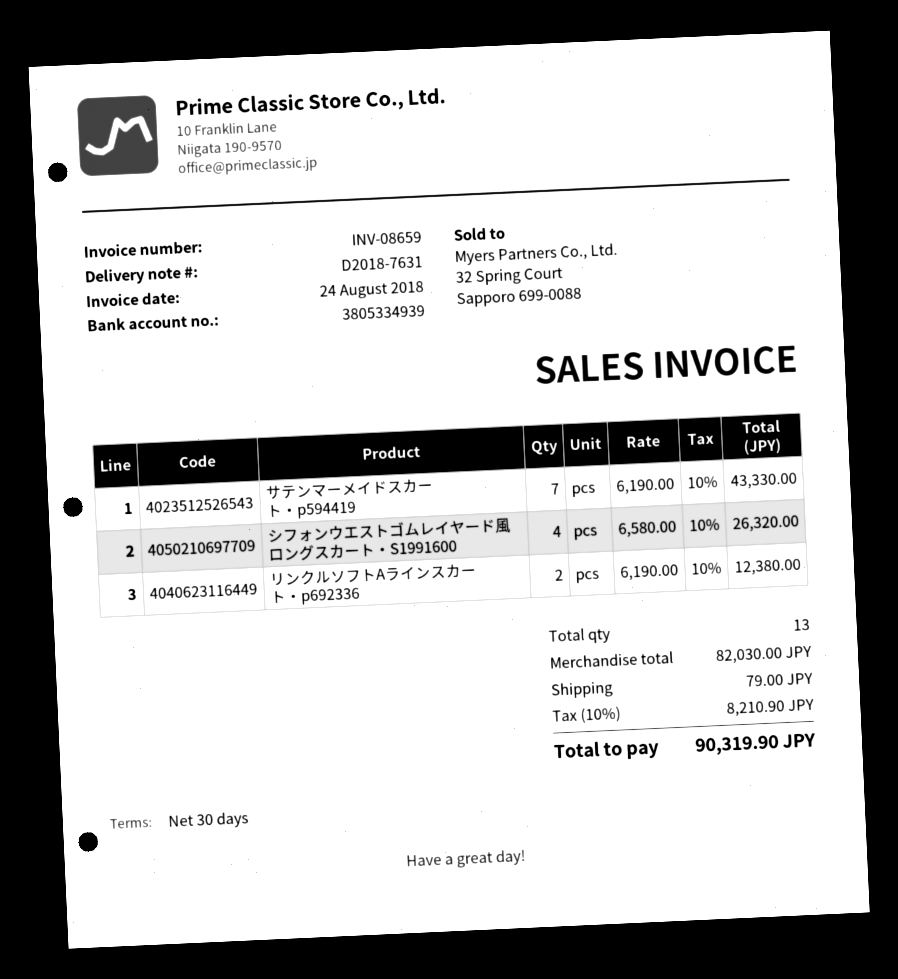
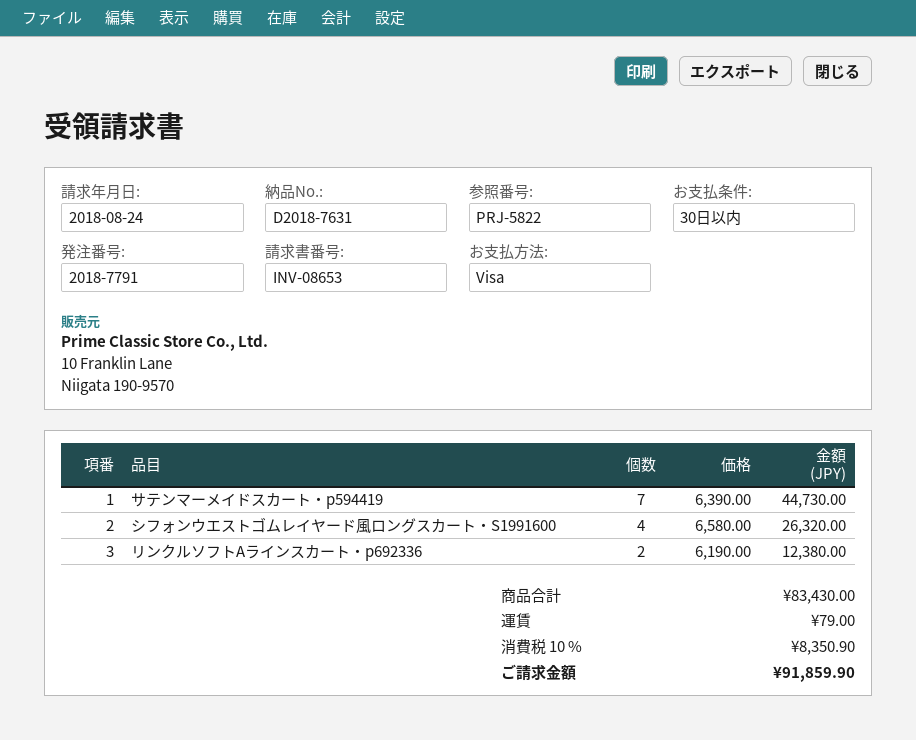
invoice number: INV-08659 -> INV-08653
サテンマーメイドスカート・p594419: 7 x 6190.00 = 43330.00 -> 7 x 6390.00 = 44730.00
subtotal: 82030.00 -> 83430.00
tax: 10% = 8210.90 -> 10% = 8350.90
total: 90319.90 -> 91859.90

